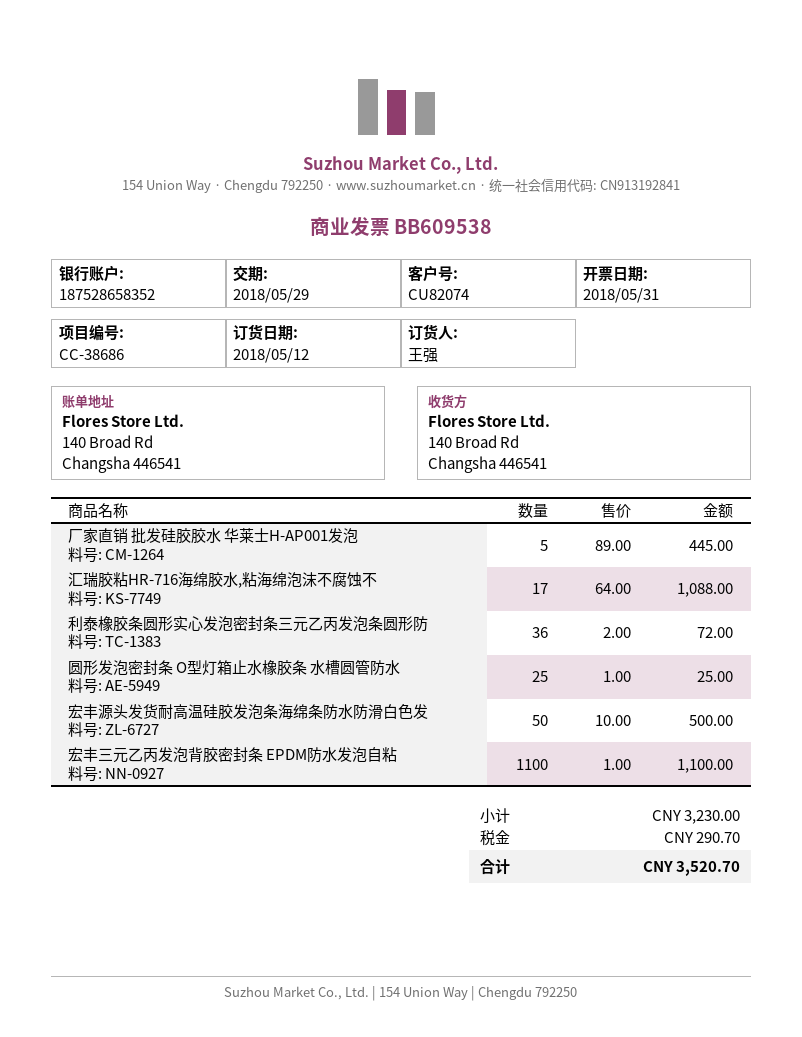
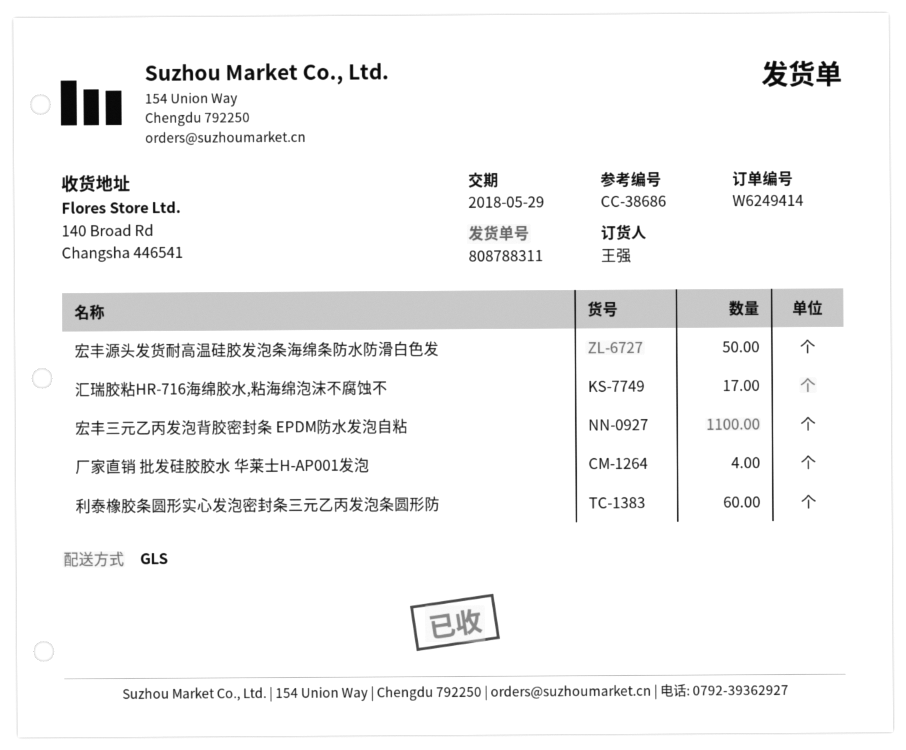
厂家直销 批发硅胶胶水 华莱士H-AP001发泡: 5 -> 4
利泰橡胶条圆形实心发泡密封条三元乙丙发泡条圆形防: 36 -> 60
圆形发泡密封条 O型灯箱止水橡胶条 水槽圆管防水: 25 -> none

